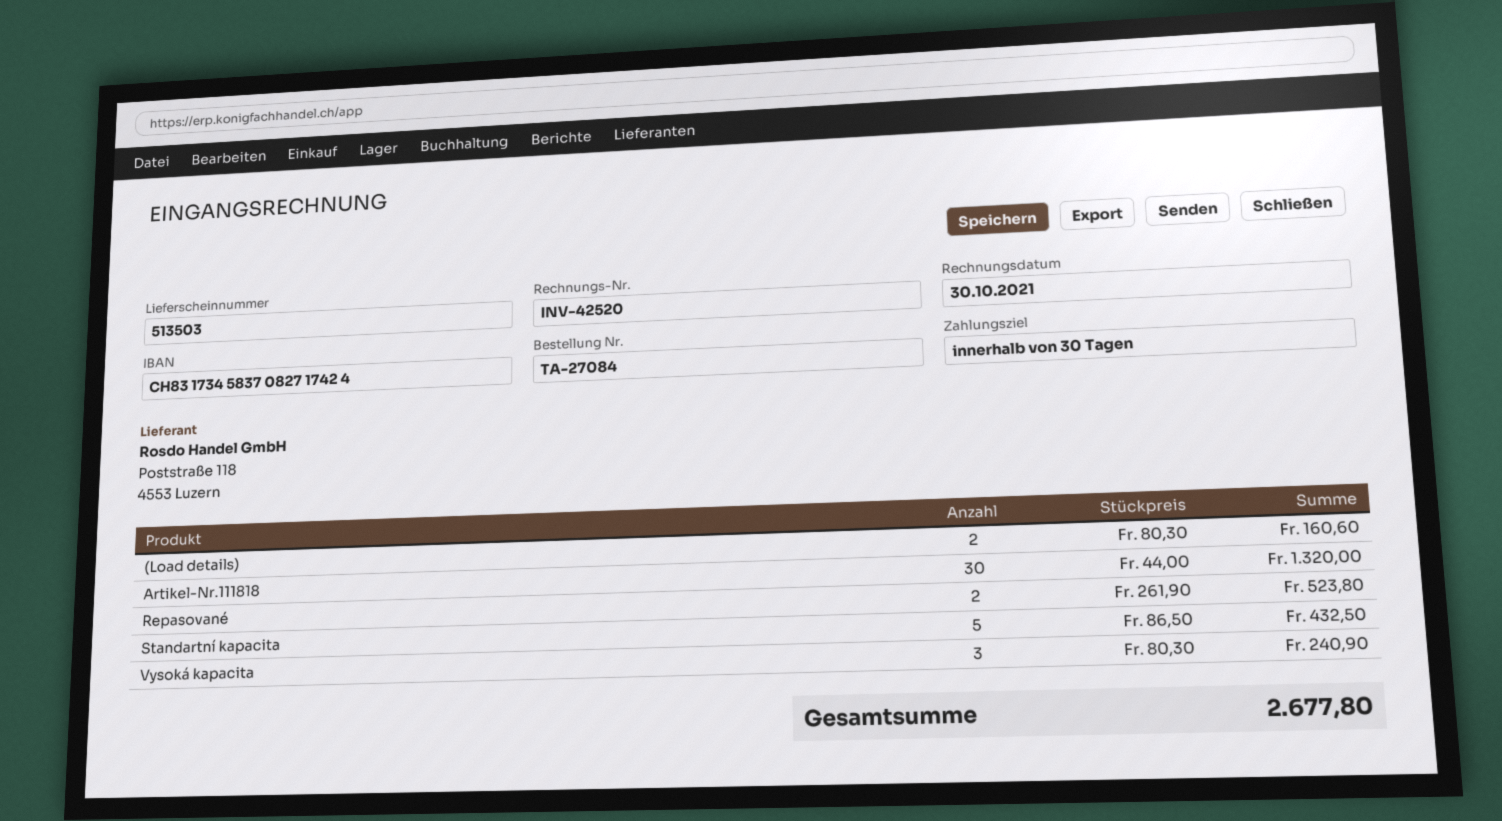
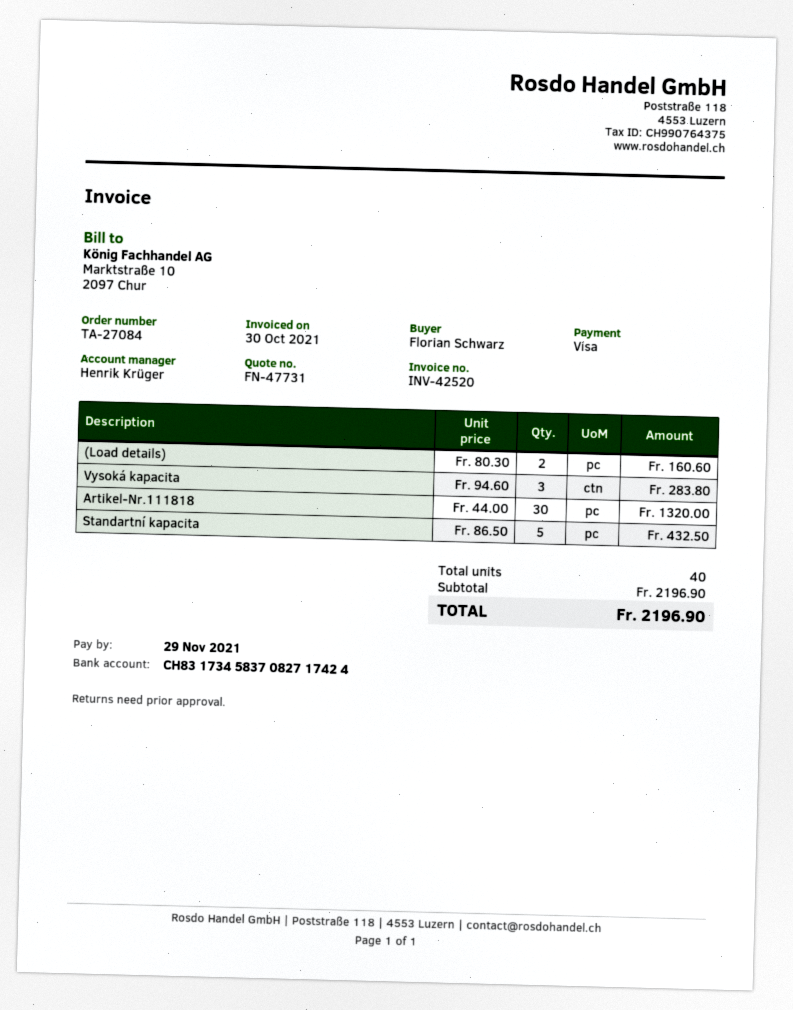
Repasované: 2 x 261.90 = 523.80 -> none
Vysoká kapacita: 3 x 80.30 = 240.90 -> 3 x 94.60 = 283.80
total: 2677.80 -> 2196.90

